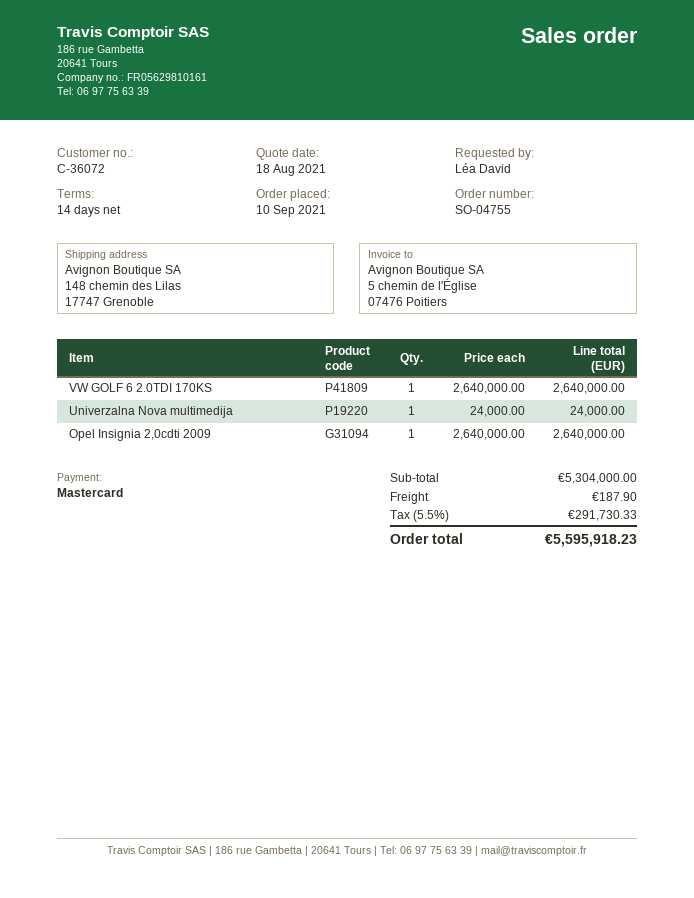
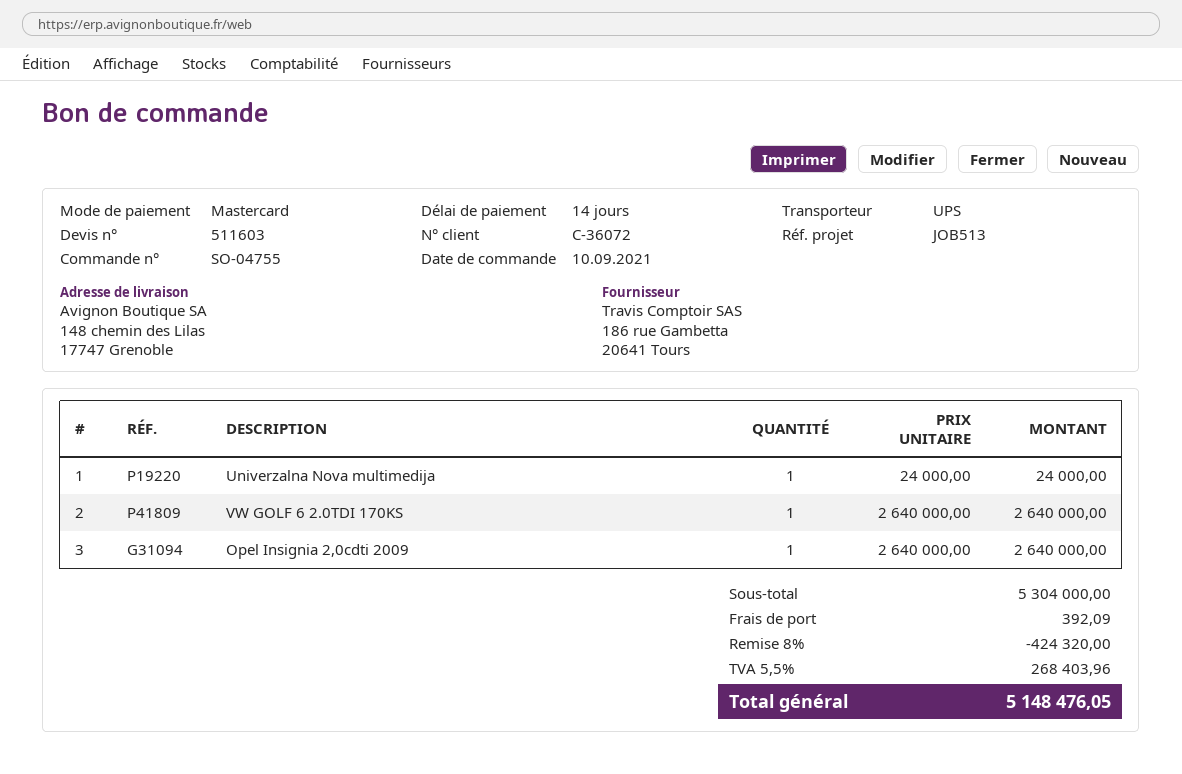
discount: none -> 8% = 424320.00
shipping: 187.90 -> 392.09
tax: 5.5% = 291730.33 -> 5.5% = 268403.96
total: 5595918.23 -> 5148476.05

